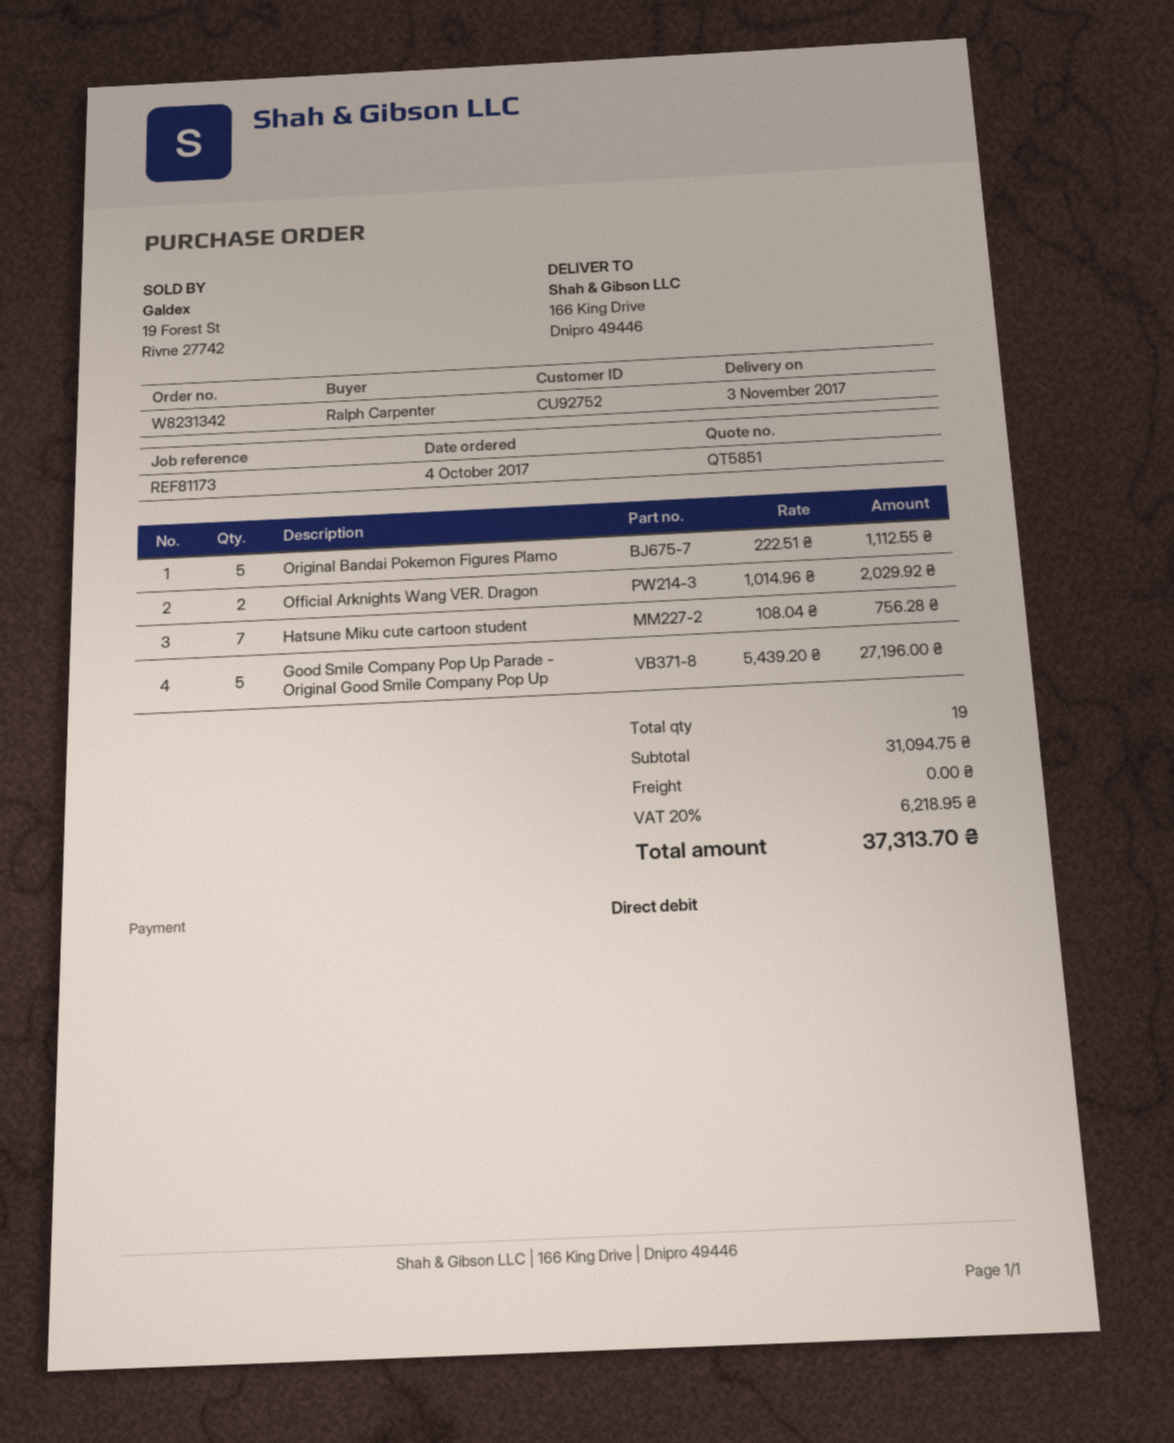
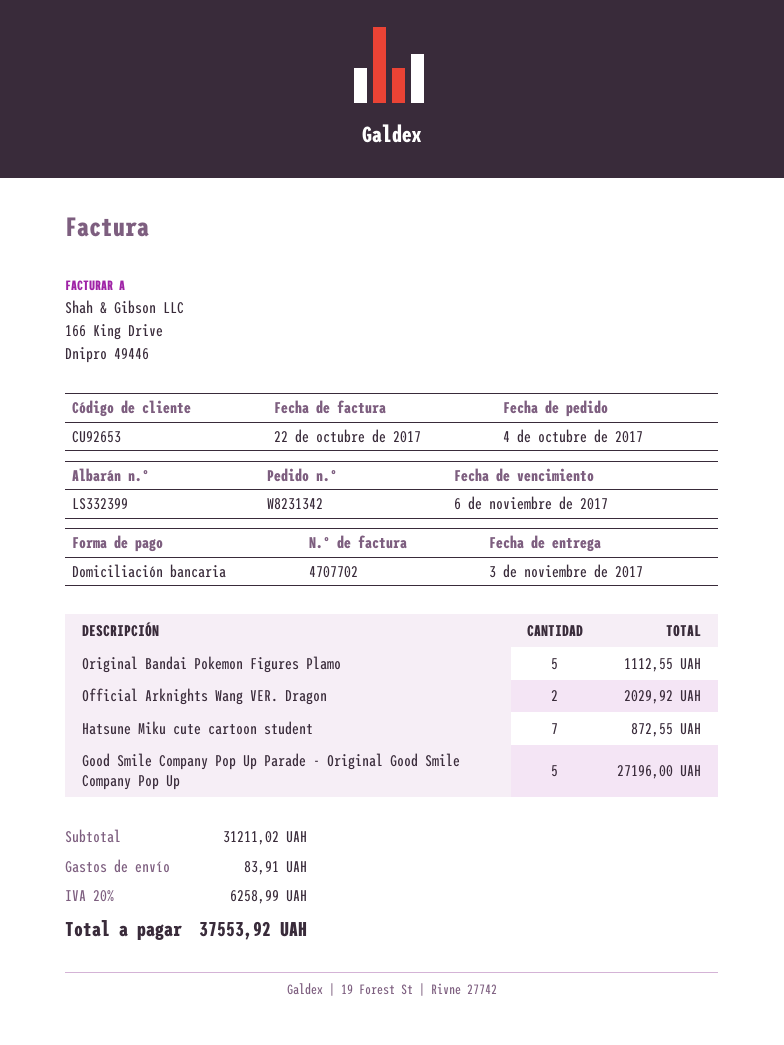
customer number: CU92752 -> CU92653
Hatsune Miku cute cartoon student: 7 for 756.28 -> 7 for 872.55
subtotal: 31094.75 -> 31211.02
shipping: 0.00 -> 83.91
tax: 20% = 6218.95 -> 20% = 6258.99
total: 37313.70 -> 37553.92

